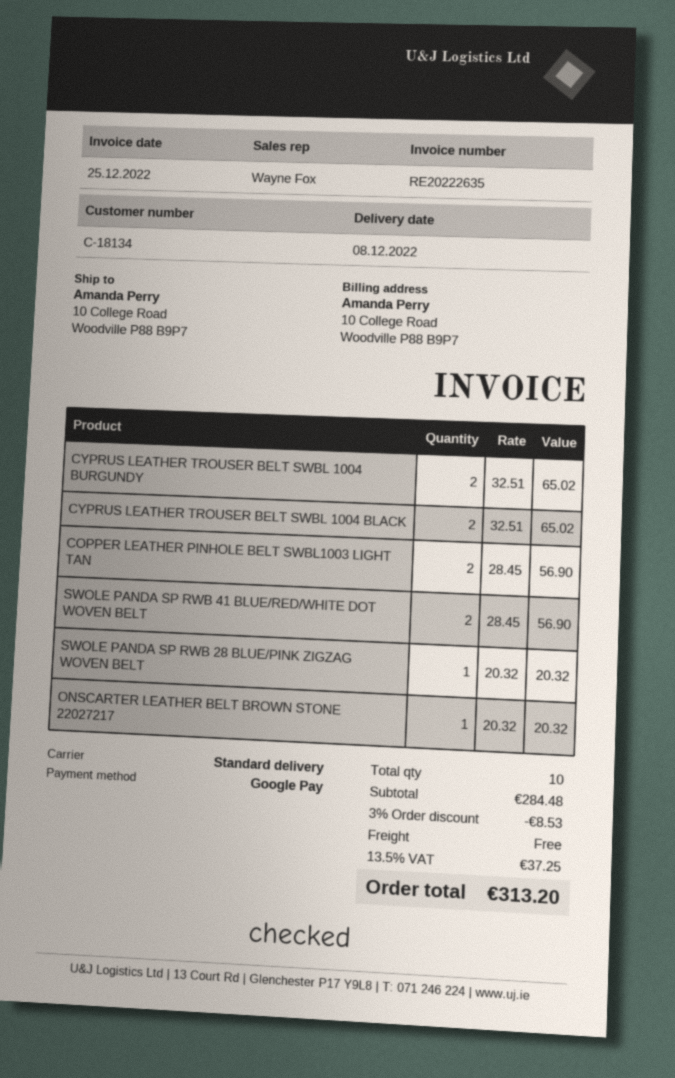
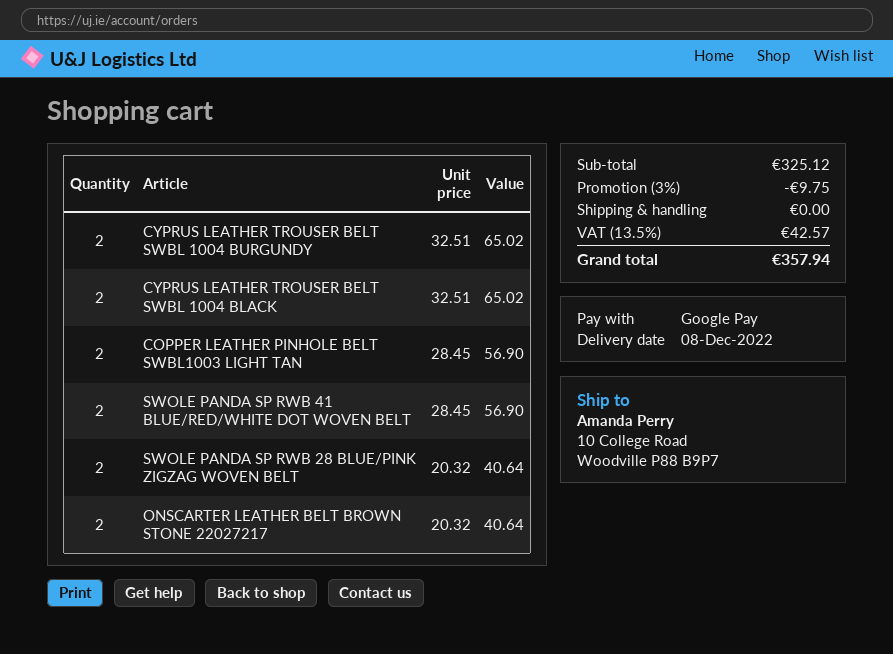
SWOLE PANDA SP RWB 28 BLUE/PINK ZIGZAG WOVEN BELT: 1 x 20.32 = 20.32 -> 2 x 20.32 = 40.64
ONSCARTER LEATHER BELT BROWN STONE 22027217: 1 x 20.32 = 20.32 -> 2 x 20.32 = 40.64
subtotal: 284.48 -> 325.12
discount: 3% = 8.53 -> 3% = 9.75
tax: 13.5% = 37.25 -> 13.5% = 42.57
total: 313.20 -> 357.94

